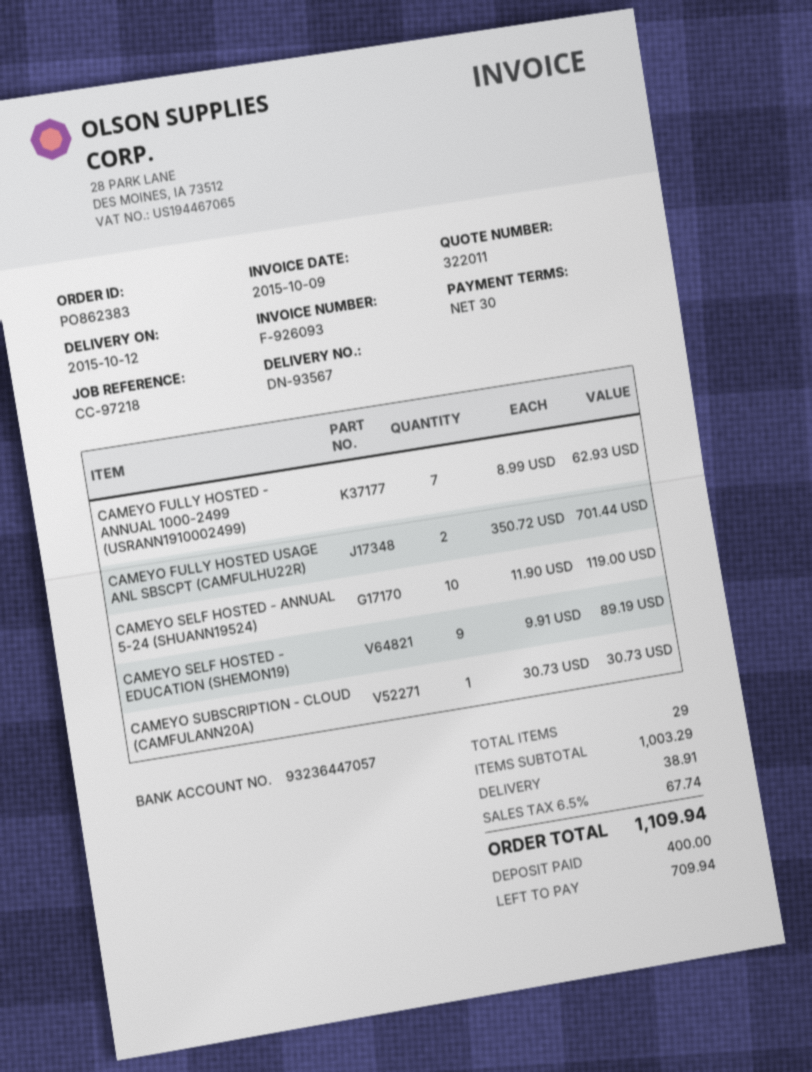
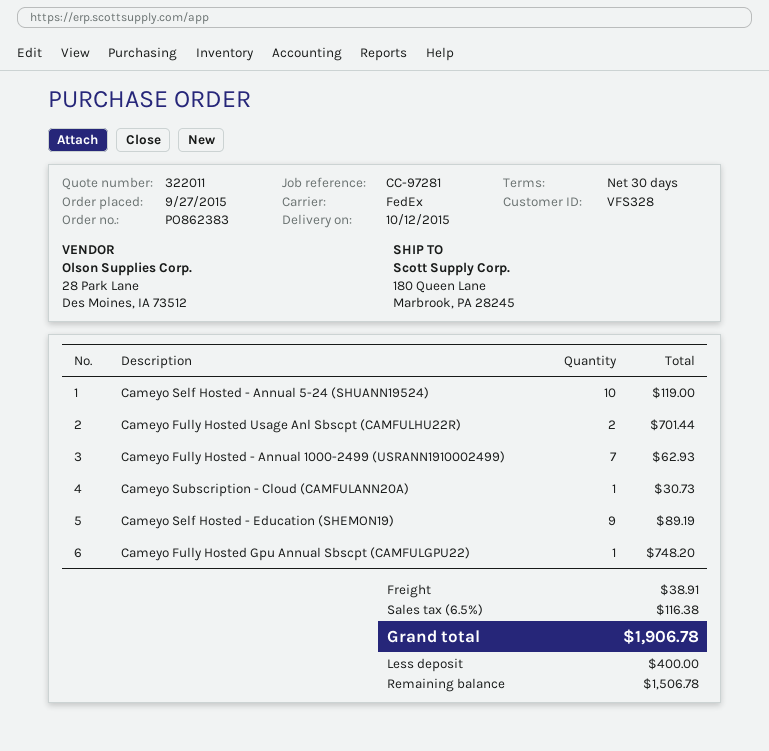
reference: CC-97218 -> CC-97281
Cameyo Fully Hosted Gpu Annual Sbscpt (CAMFULGPU22): none -> 1 for 748.20
tax: 6.5% = 67.74 -> 6.5% = 116.38
total: 1109.94 -> 1906.78
balance: 709.94 -> 1506.78

